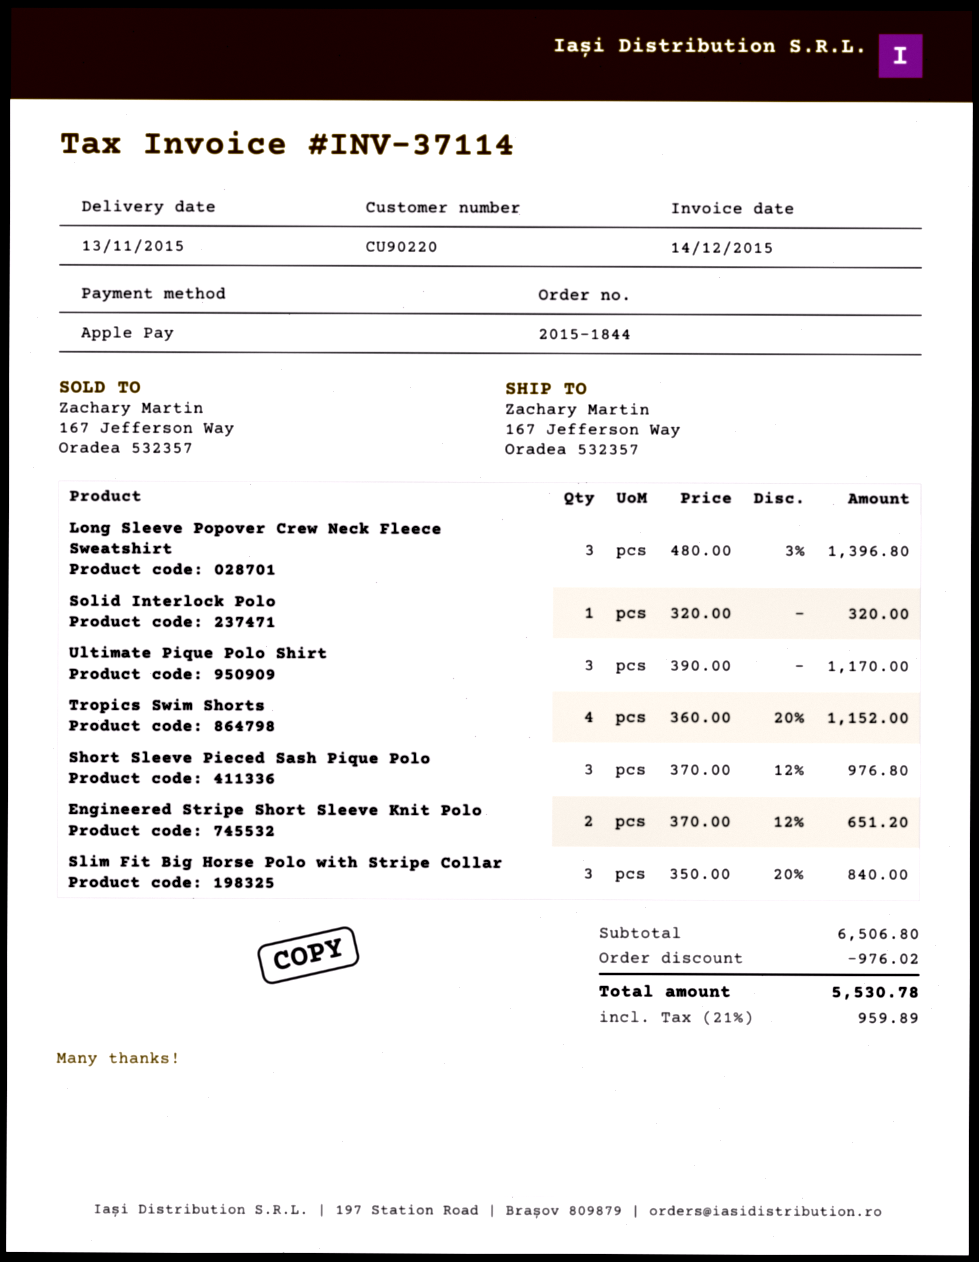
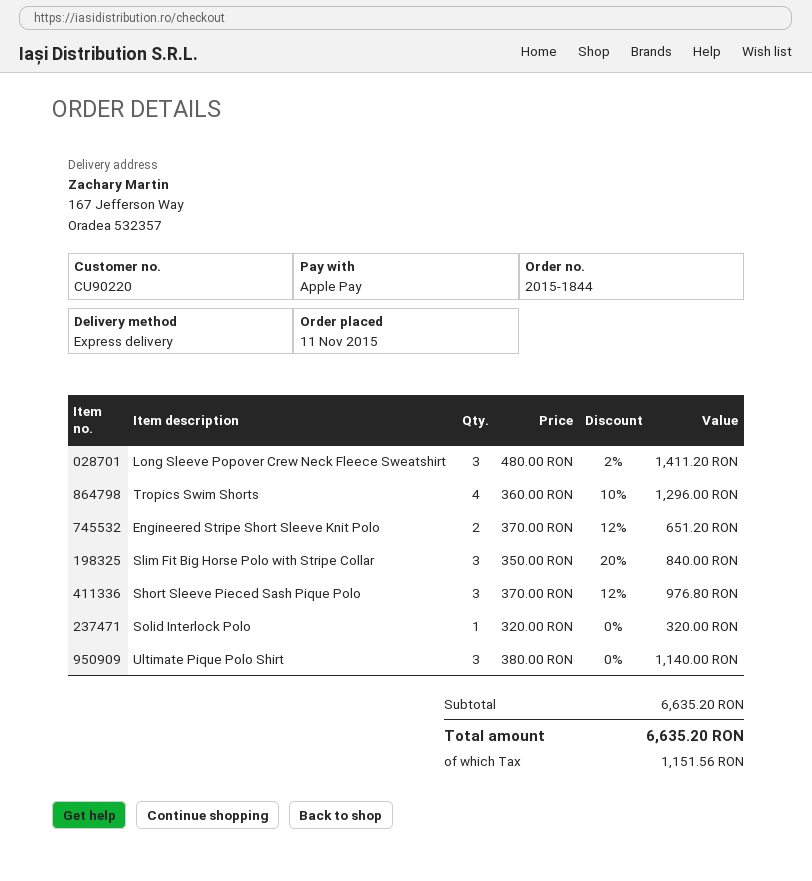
Long Sleeve Popover Crew Neck Fleece Sweatshirt: 3 x 480.00 - 3% = 1396.80 -> 3 x 480.00 - 2% = 1411.20
Ultimate Pique Polo Shirt: 3 x 390.00 = 1170.00 -> 3 x 380.00 = 1140.00
Tropics Swim Shorts: 4 x 360.00 - 20% = 1152.00 -> 4 x 360.00 - 10% = 1296.00
subtotal: 6506.80 -> 6635.20
discount: 976.02 -> none
tax: 959.89 -> 1151.56
total: 5530.78 -> 6635.20

